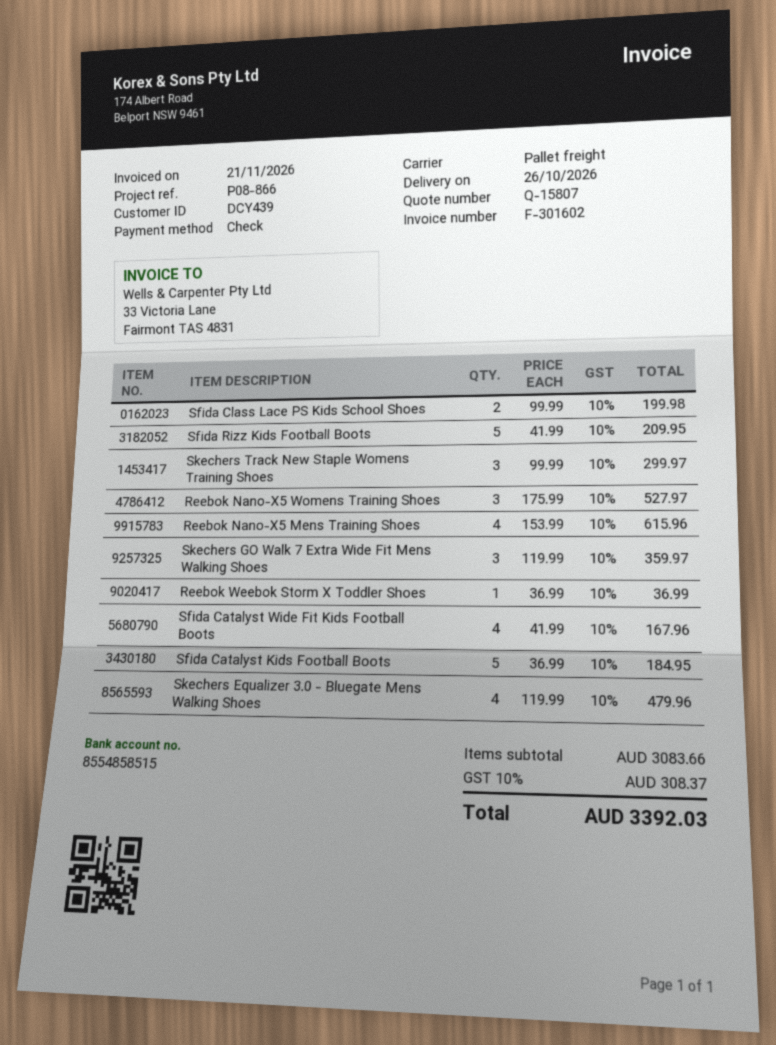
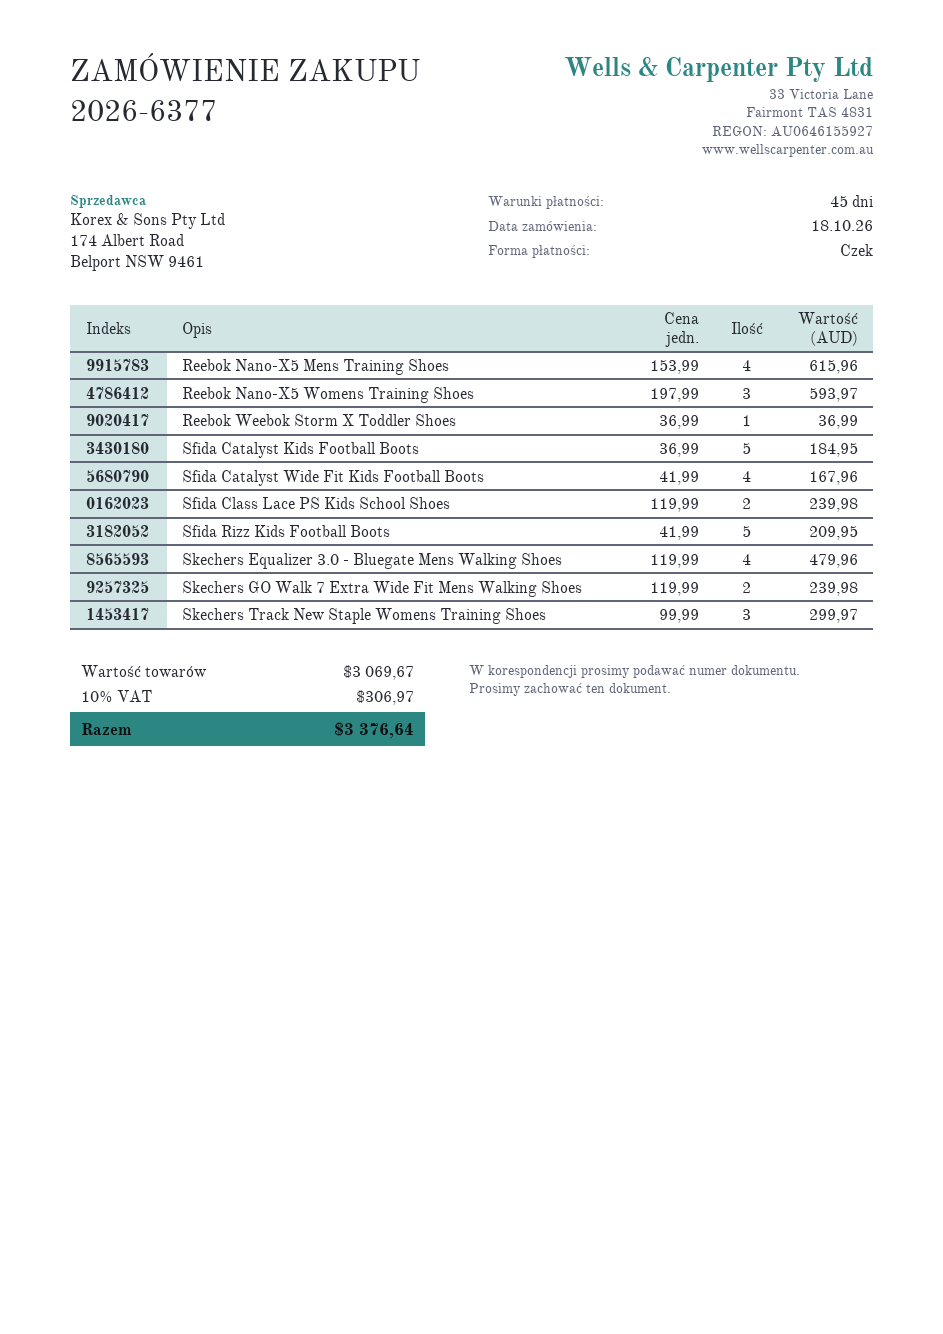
Sfida Class Lace PS Kids School Shoes: 2 x 99.99 = 199.98 -> 2 x 119.99 = 239.98
Reebok Nano-X5 Womens Training Shoes: 3 x 175.99 = 527.97 -> 3 x 197.99 = 593.97
Skechers GO Walk 7 Extra Wide Fit Mens Walking Shoes: 3 x 119.99 = 359.97 -> 2 x 119.99 = 239.98
subtotal: 3083.66 -> 3069.67
tax: 10% = 308.37 -> 10% = 306.97
total: 3392.03 -> 3376.64

